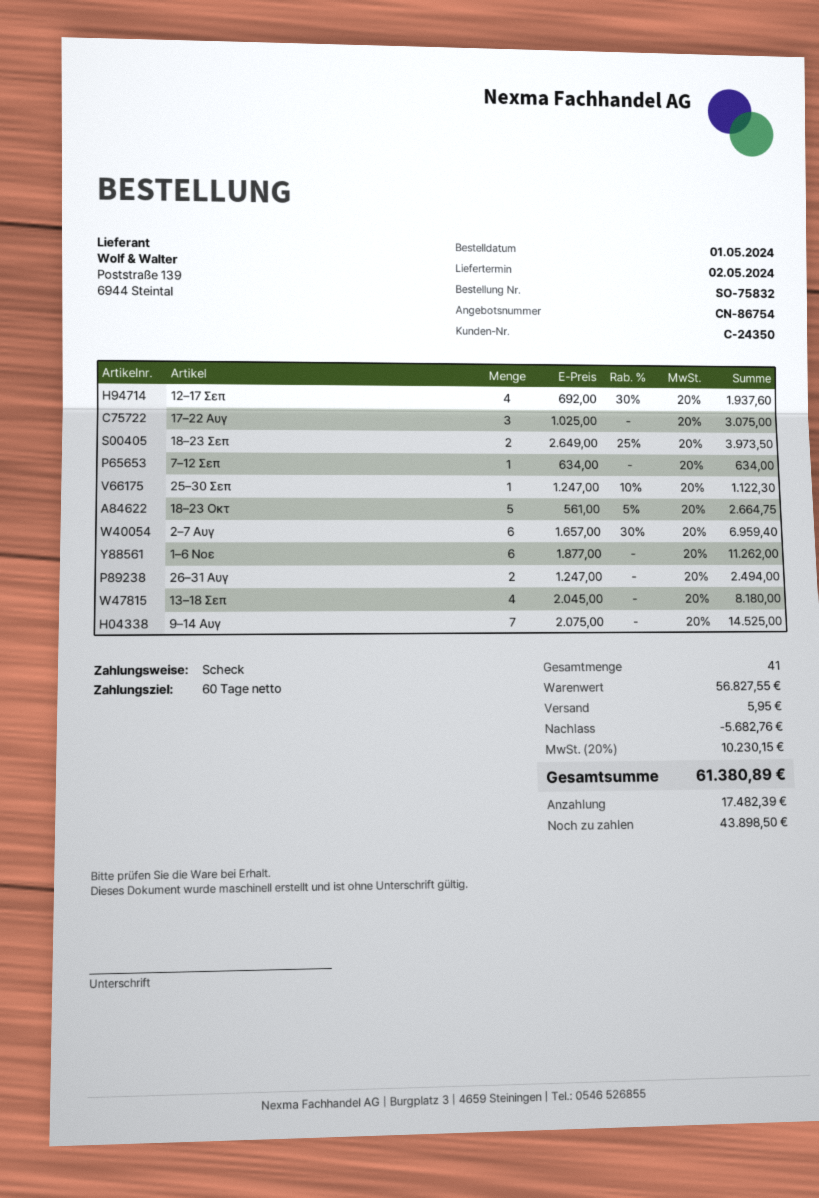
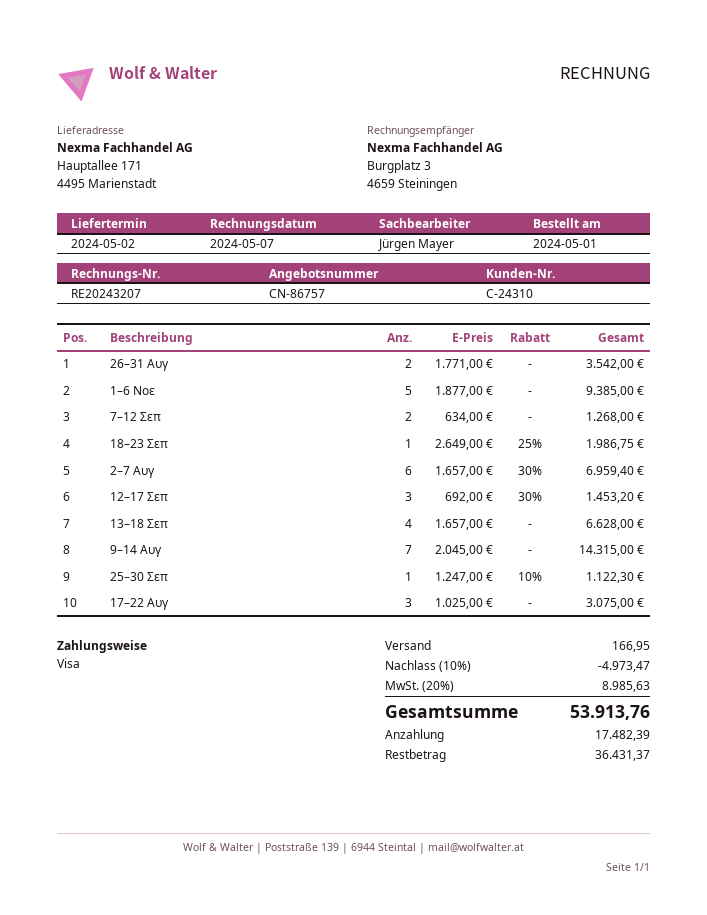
quote number: CN-86754 -> CN-86757
customer number: C-24350 -> C-24310
payment method: cheque -> Visa
12–17 Σεπ: 4 x 692.00 - 30% = 1937.60 -> 3 x 692.00 - 30% = 1453.20
18–23 Σεπ: 2 x 2649.00 - 25% = 3973.50 -> 1 x 2649.00 - 25% = 1986.75
7–12 Σεπ: 1 x 634.00 = 634.00 -> 2 x 634.00 = 1268.00
18–23 Οκτ: 5 x 561.00 - 5% = 2664.75 -> none
1–6 Νοε: 6 x 1877.00 = 11262.00 -> 5 x 1877.00 = 9385.00
26–31 Αυγ: 2 x 1247.00 = 2494.00 -> 2 x 1771.00 = 3542.00
13–18 Σεπ: 4 x 2045.00 = 8180.00 -> 4 x 1657.00 = 6628.00
9–14 Αυγ: 7 x 2075.00 = 14525.00 -> 7 x 2045.00 = 14315.00
discount: 5682.76 -> 4973.47
shipping: 5.95 -> 166.95
tax: 20% = 10230.15 -> 20% = 8985.63
total: 61380.89 -> 53913.76
balance: 43898.50 -> 36431.37

